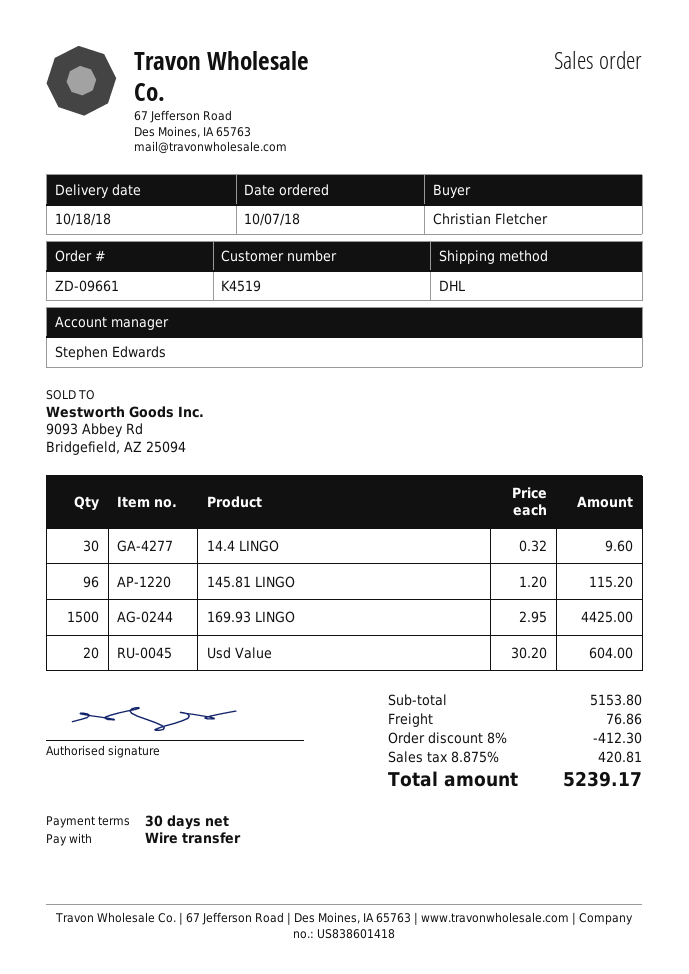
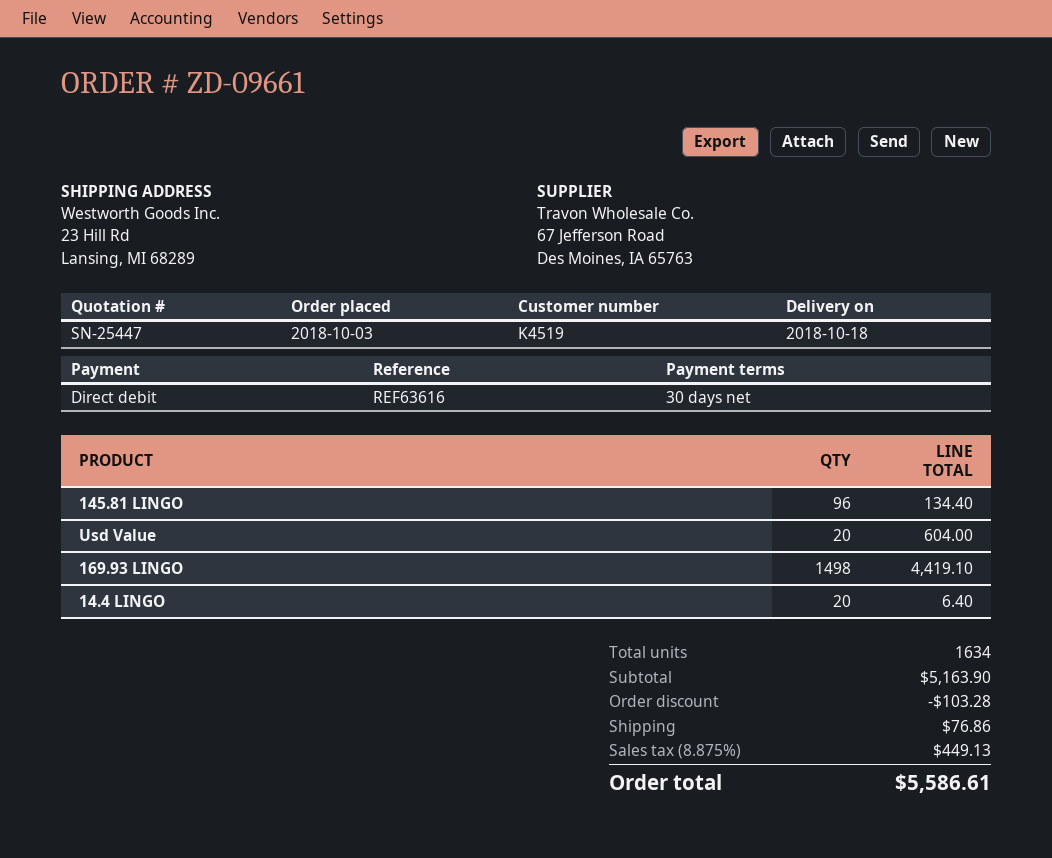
order date: 2018-10-07 -> 2018-10-03
payment method: bank transfer -> direct debit
14.4 LINGO: 30 for 9.60 -> 20 for 6.40
145.81 LINGO: 96 for 115.20 -> 96 for 134.40
169.93 LINGO: 1500 for 4425.00 -> 1498 for 4419.10
subtotal: 5153.80 -> 5163.90
discount: 412.30 -> 103.28
tax: 8.875% = 420.81 -> 8.875% = 449.13
total: 5239.17 -> 5586.61

